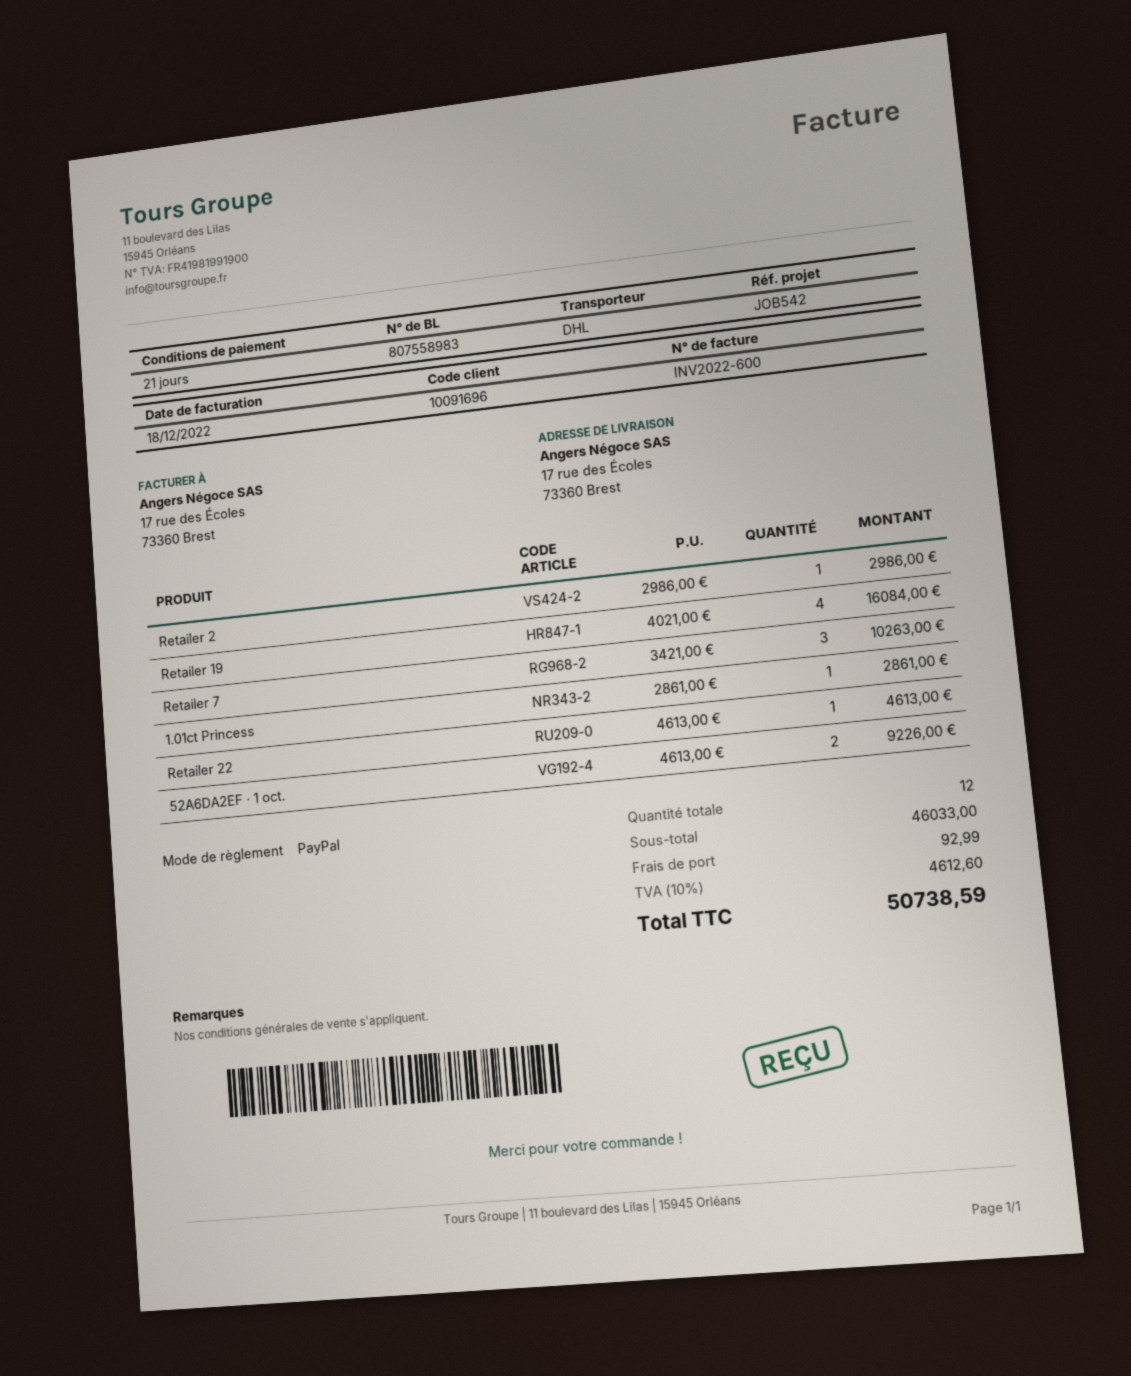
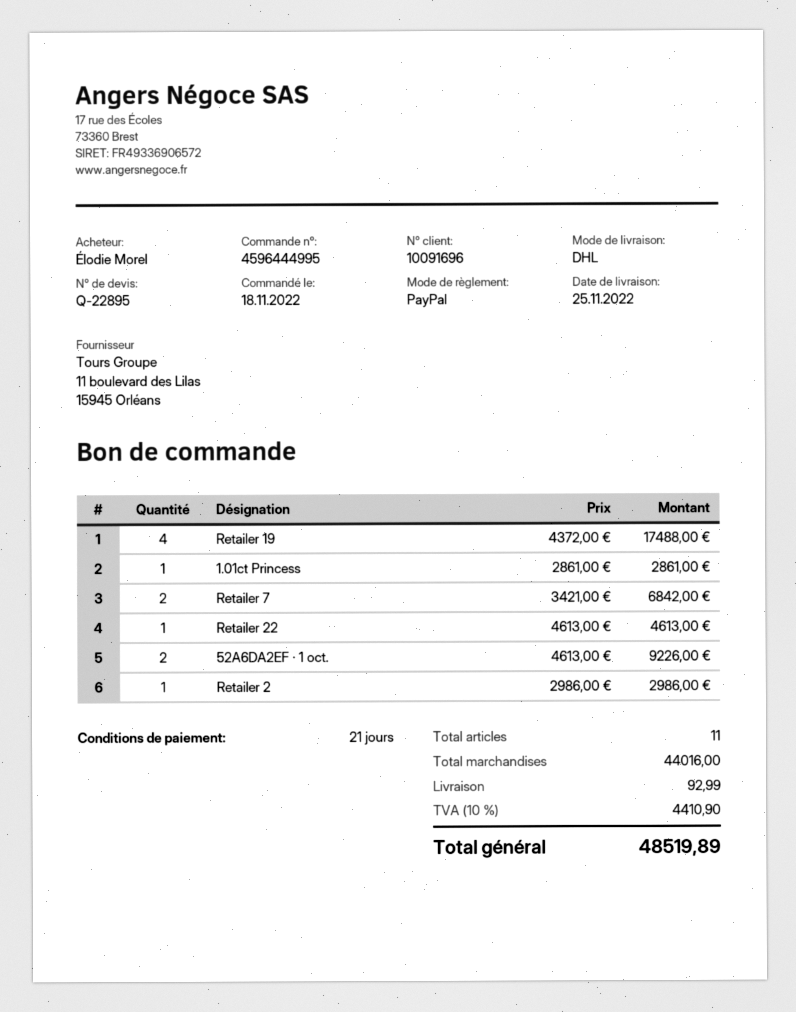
Retailer 19: 4 x 4021.00 = 16084.00 -> 4 x 4372.00 = 17488.00
Retailer 7: 3 x 3421.00 = 10263.00 -> 2 x 3421.00 = 6842.00
total quantity: 12 -> 11
subtotal: 46033.00 -> 44016.00
tax: 10% = 4612.60 -> 10% = 4410.90
total: 50738.59 -> 48519.89

